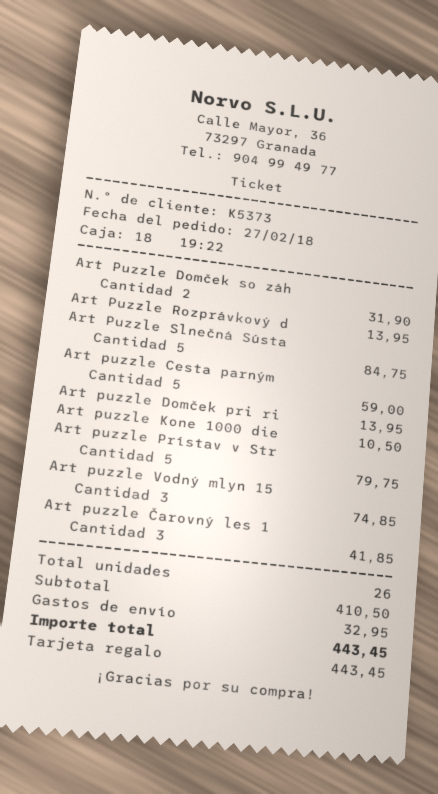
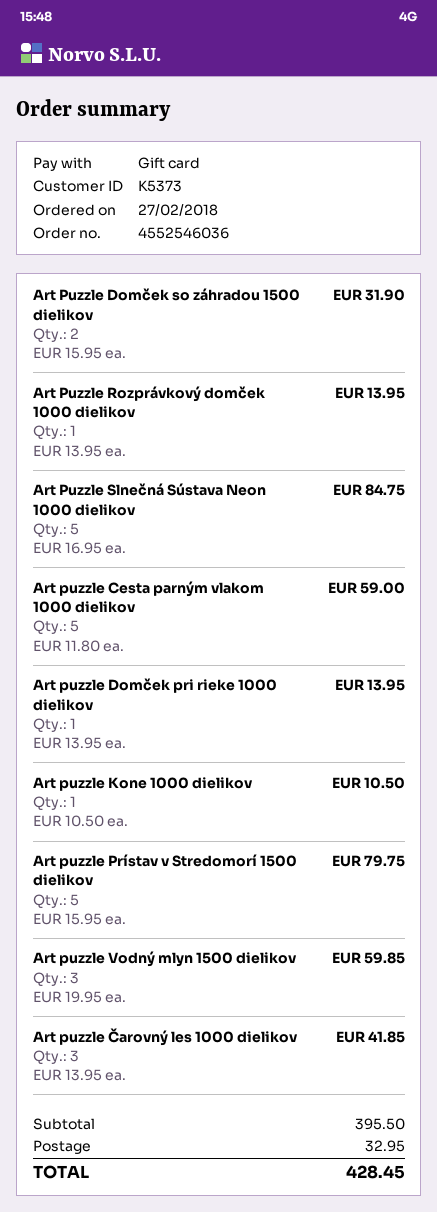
Art puzzle Vodný mlyn 15: 3 for 74.85 -> 3 for 59.85
subtotal: 410.50 -> 395.50
total: 443.45 -> 428.45

